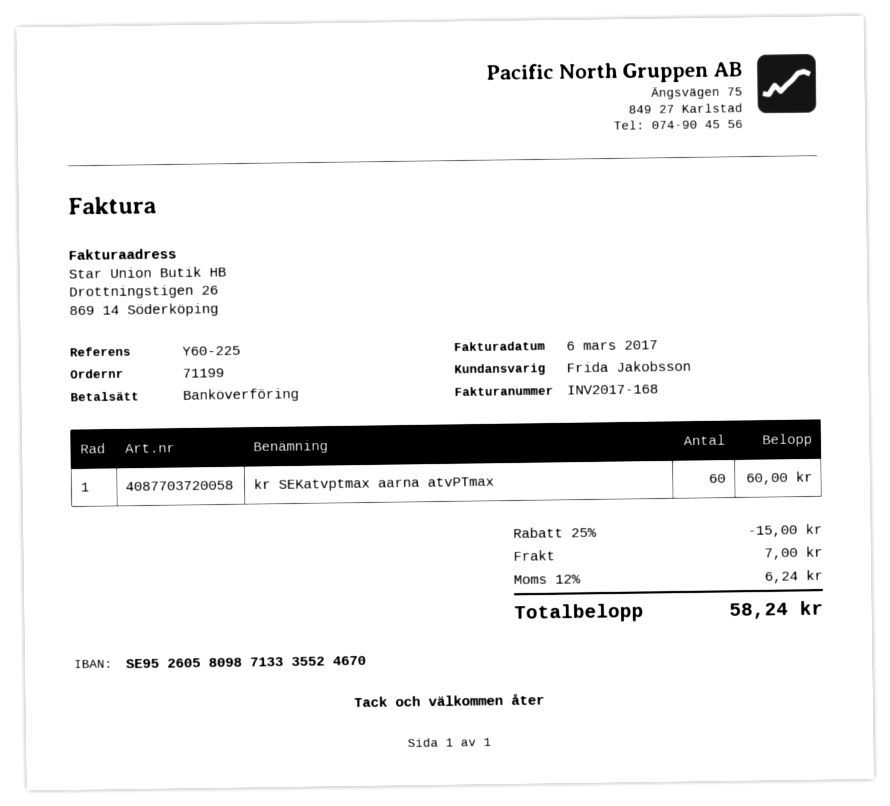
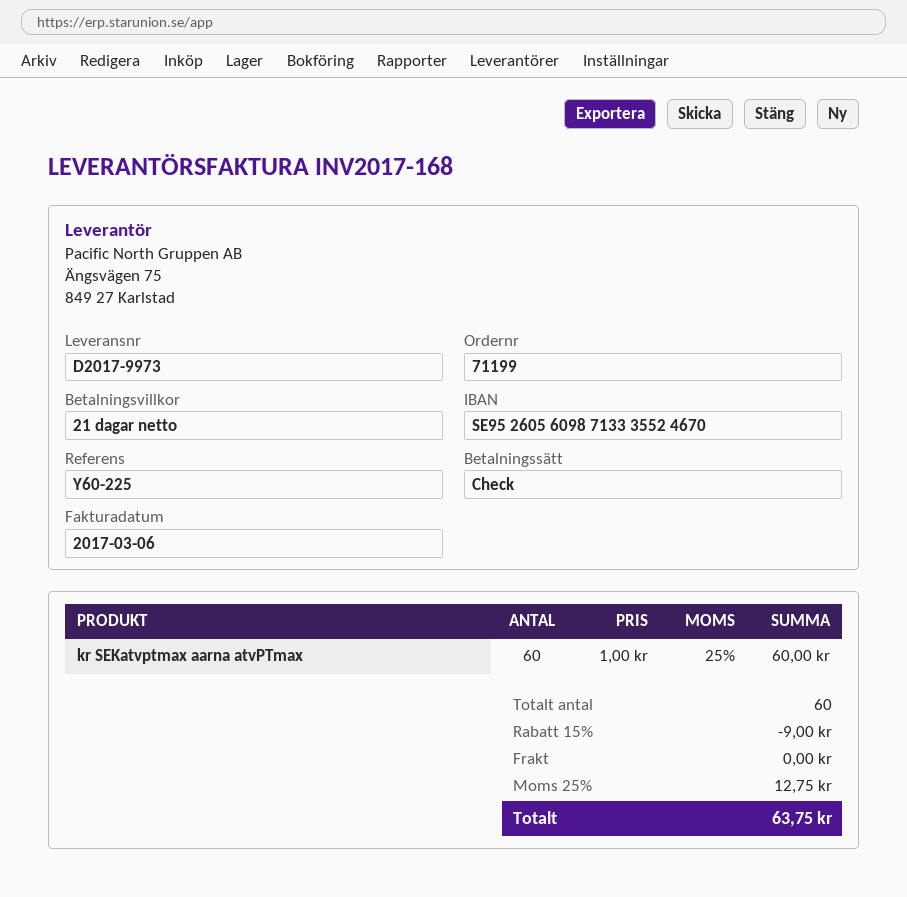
payment method: bank transfer -> cheque
bank account: SE9526058098713335524670 -> SE9526056098713335524670
discount: 25% = 15.00 -> 15% = 9.00
shipping: 7.00 -> 0.00
tax: 12% = 6.24 -> 25% = 12.75
total: 58.24 -> 63.75

